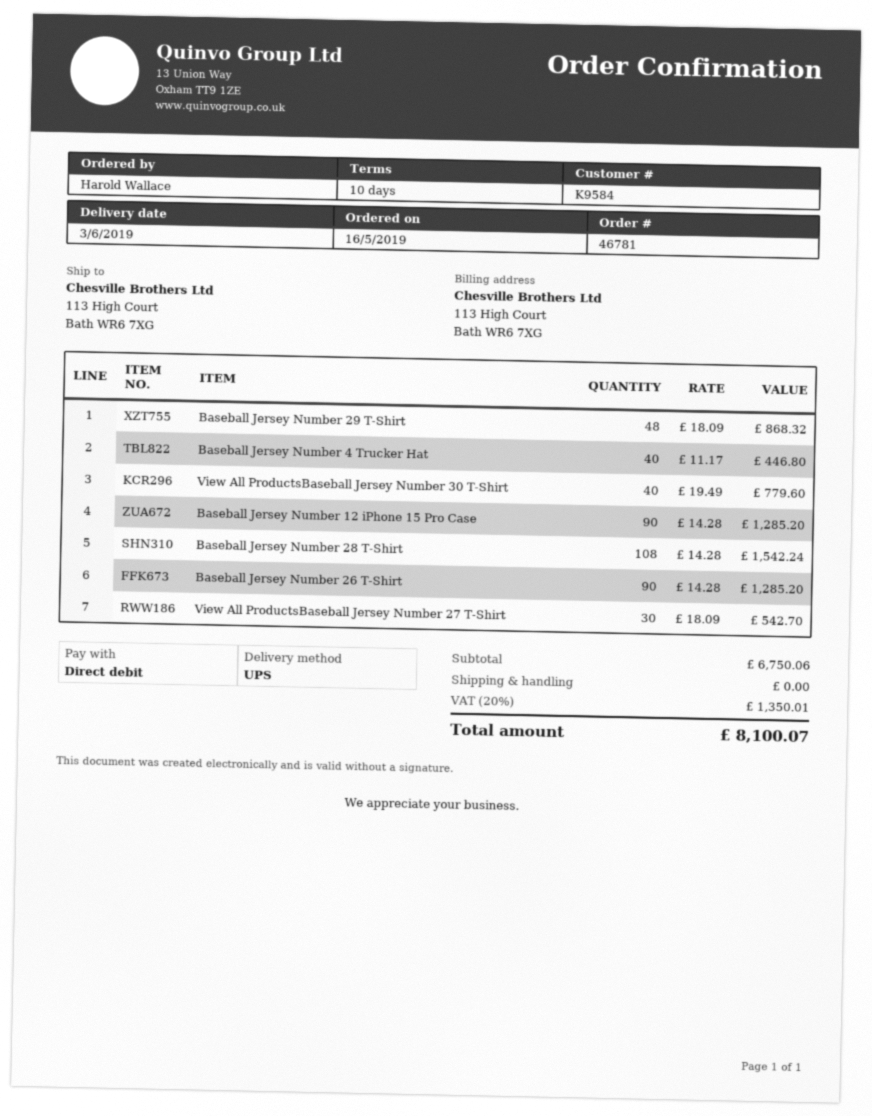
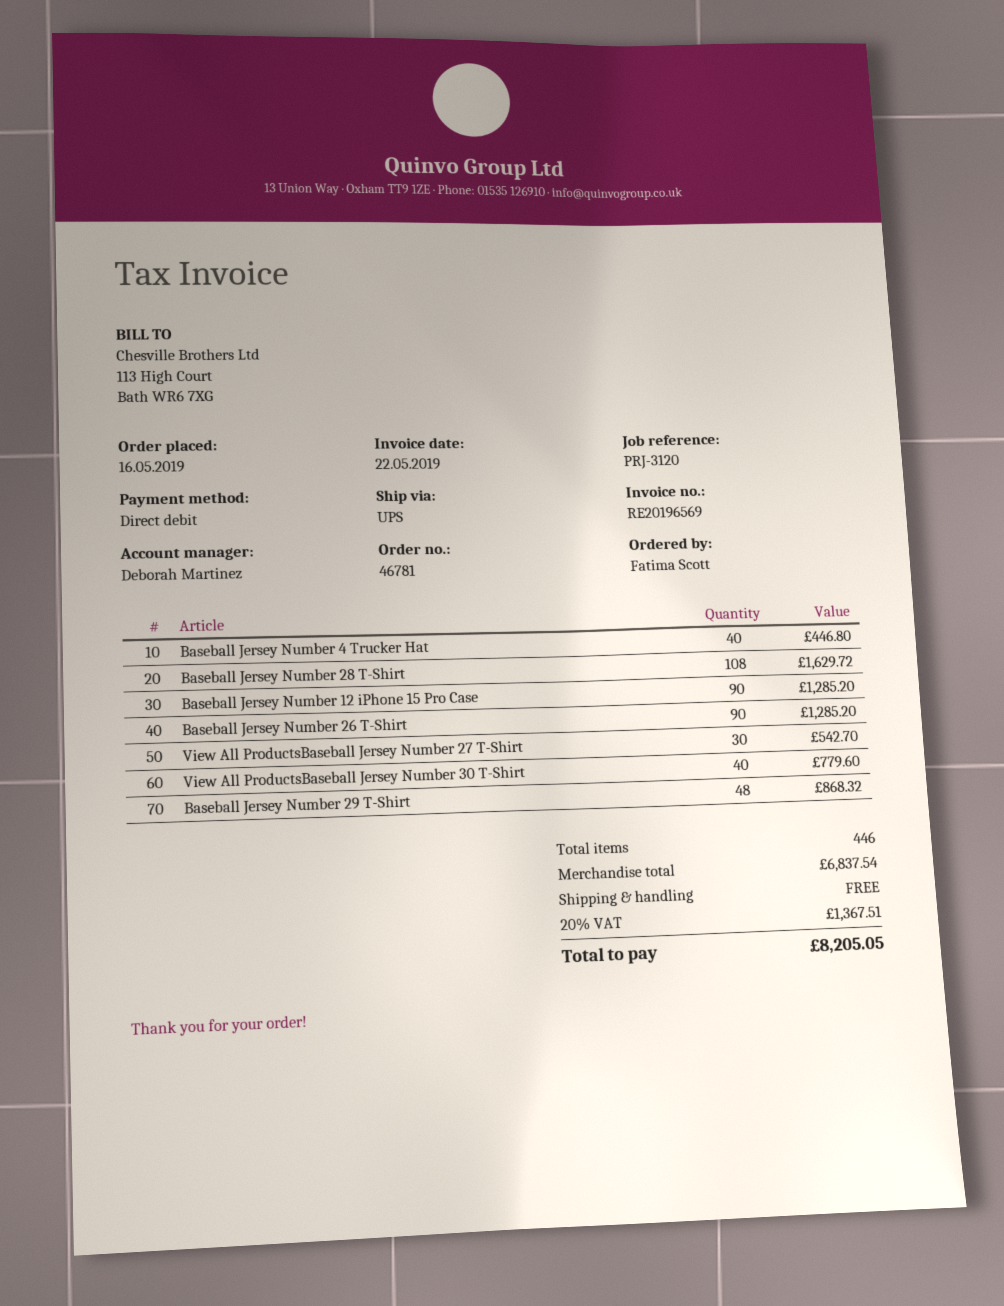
ordered by: Harold Wallace -> Fatima Scott
Baseball Jersey Number 28 T-Shirt: 108 for 1542.24 -> 108 for 1629.72
subtotal: 6750.06 -> 6837.54
tax: 20% = 1350.01 -> 20% = 1367.51
total: 8100.07 -> 8205.05

